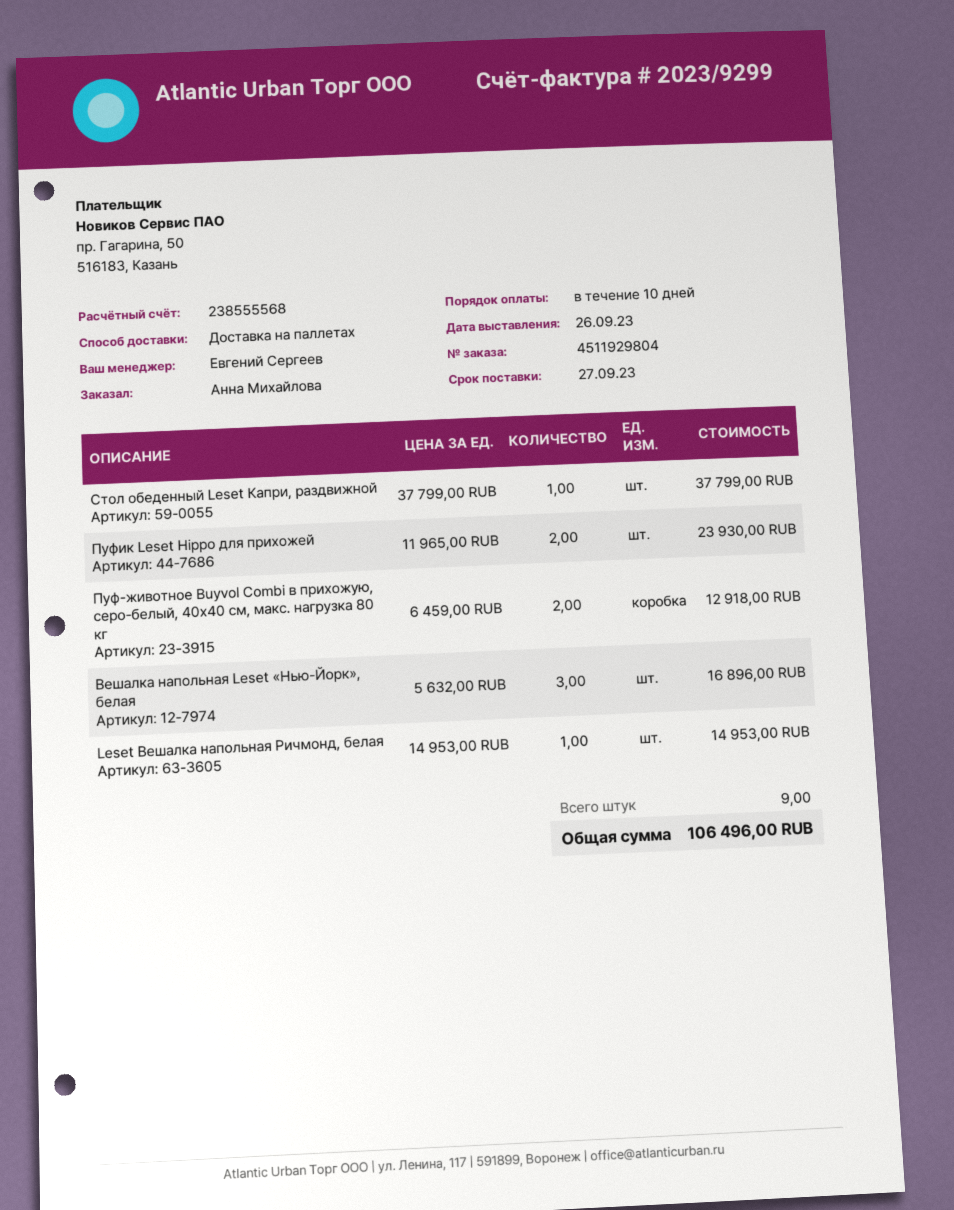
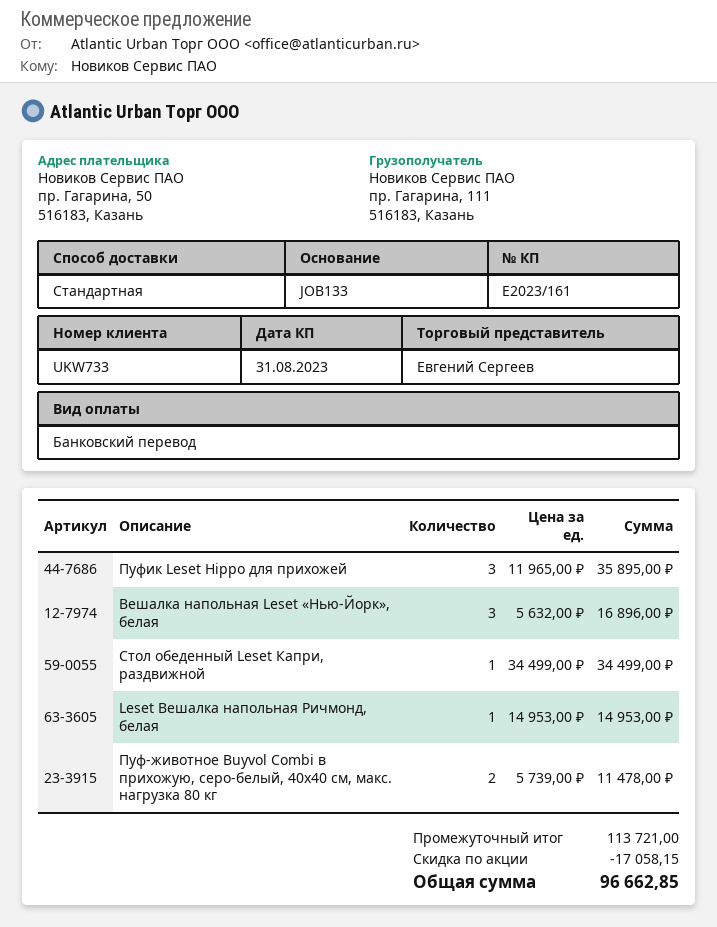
shipping method: pallet freight -> standard
Стол обеденный Leset Капри, раздвижной: 1 x 37799.00 = 37799.00 -> 1 x 34499.00 = 34499.00
Пуфик Leset Hippo для прихожей: 2 x 11965.00 = 23930.00 -> 3 x 11965.00 = 35895.00
Пуф-животное Buyvol Combi в прихожую, серо-белый, 40x40 см, макс. нагрузка 80 кг: 2 x 6459.00 = 12918.00 -> 2 x 5739.00 = 11478.00
discount: none -> 17058.15
total: 106496.00 -> 96662.85

